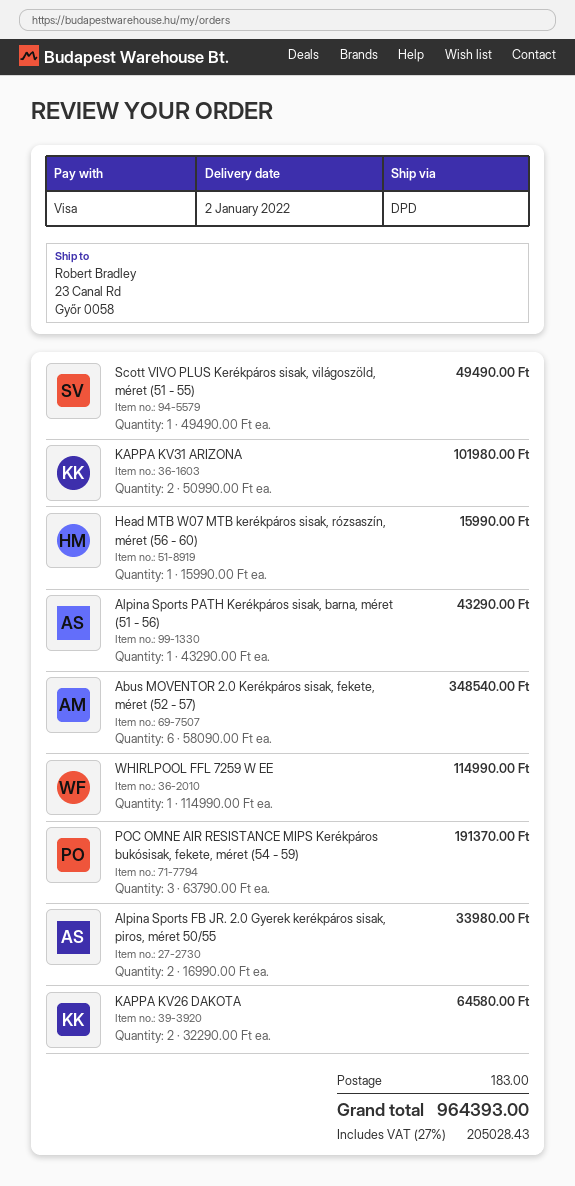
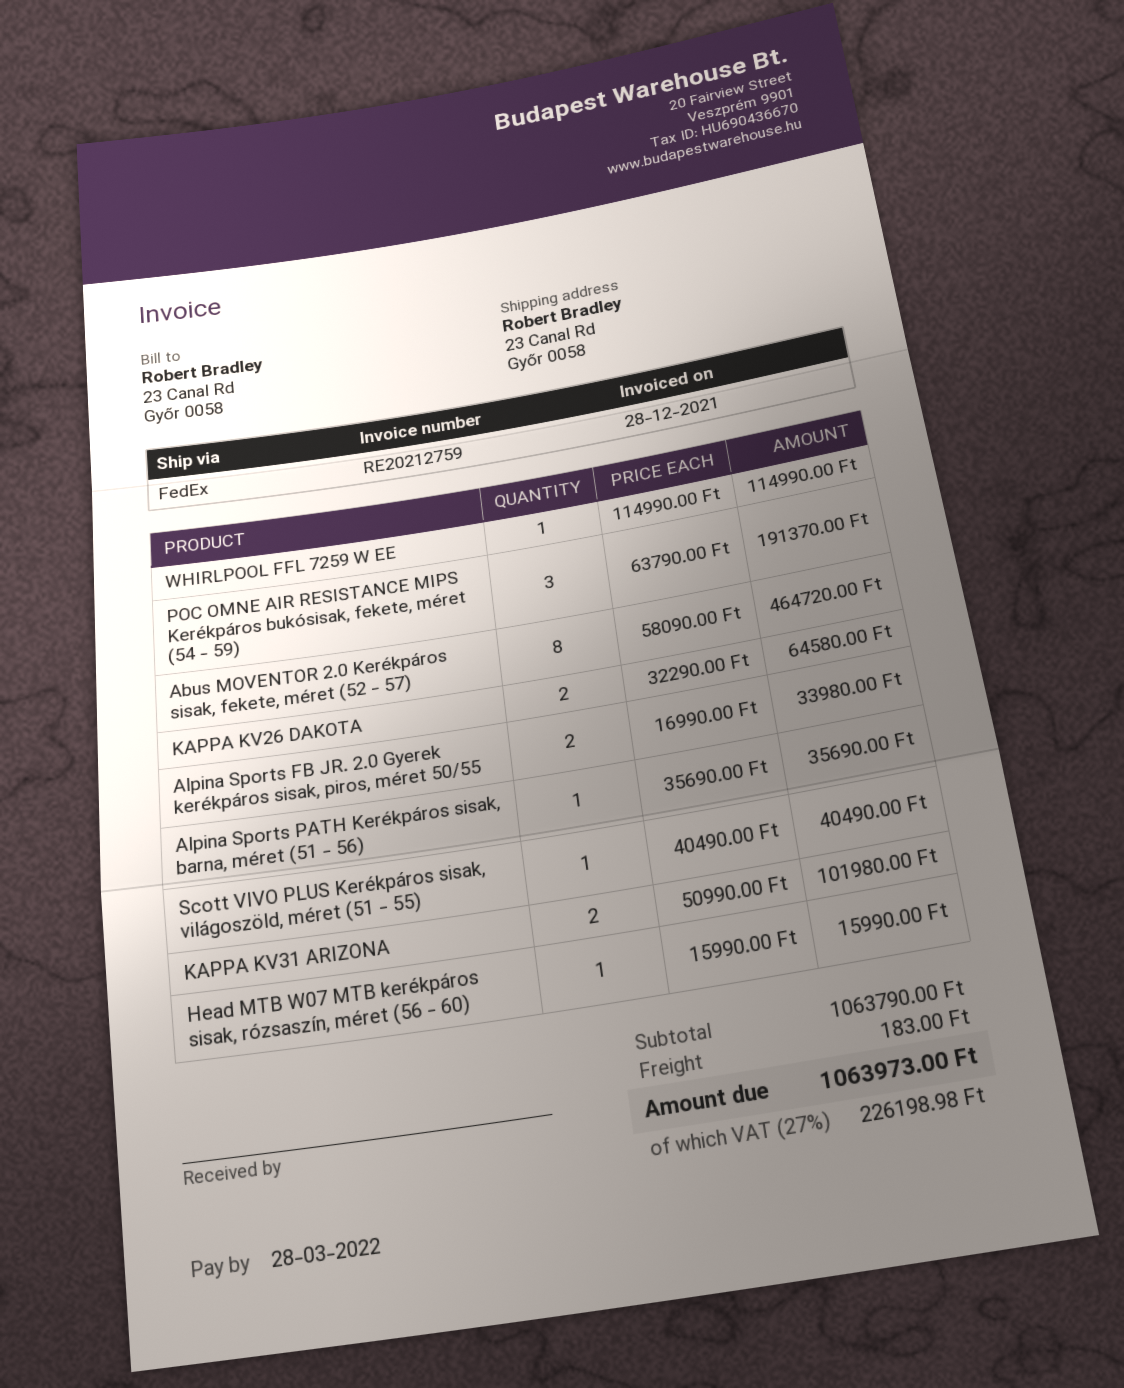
shipping method: DPD -> FedEx
Scott VIVO PLUS Kerékpáros sisak, világoszöld, méret (51 - 55): 1 x 49490.00 = 49490.00 -> 1 x 40490.00 = 40490.00
Alpina Sports PATH Kerékpáros sisak, barna, méret (51 - 56): 1 x 43290.00 = 43290.00 -> 1 x 35690.00 = 35690.00
Abus MOVENTOR 2.0 Kerékpáros sisak, fekete, méret (52 - 57): 6 x 58090.00 = 348540.00 -> 8 x 58090.00 = 464720.00
tax: 27% = 205028.43 -> 27% = 226198.98
total: 964393.00 -> 1063973.00

